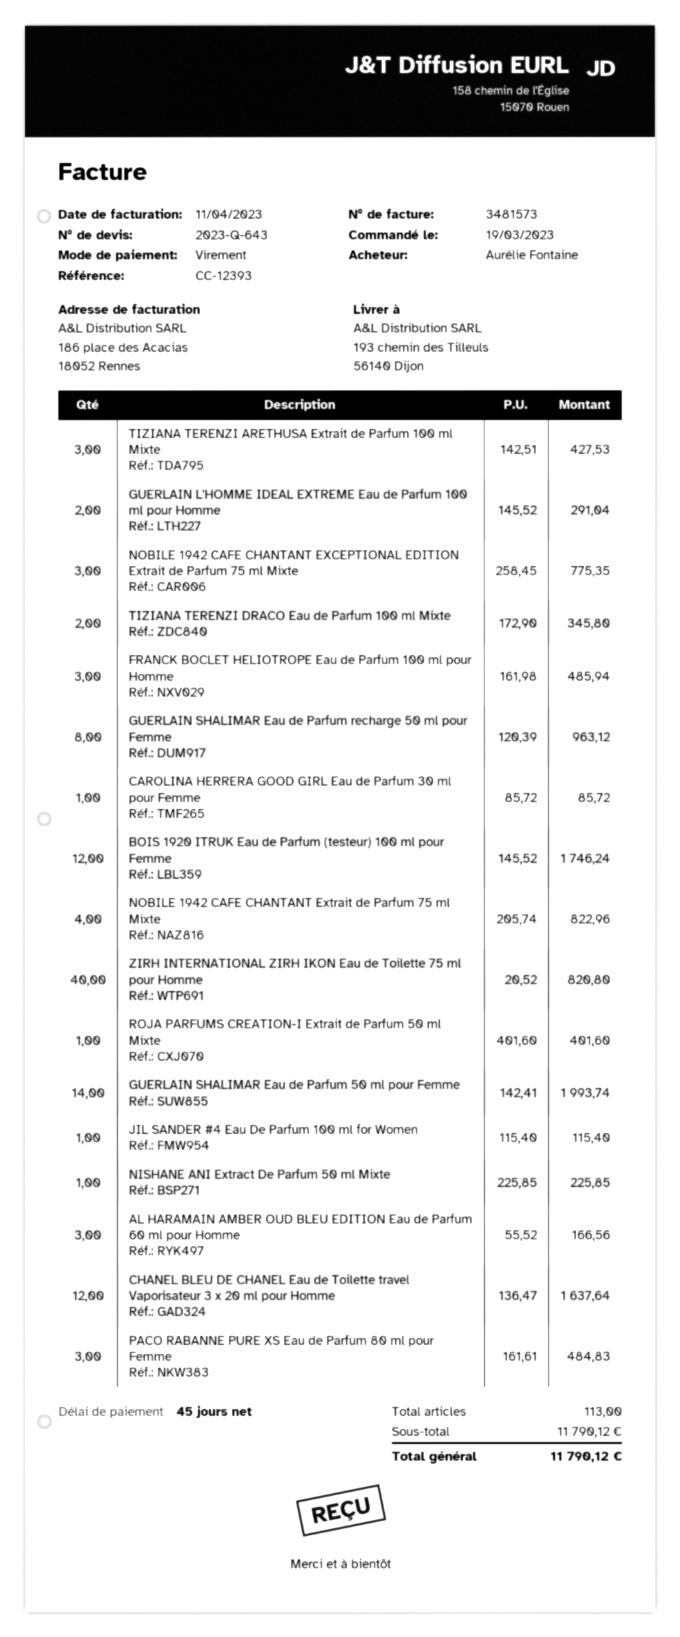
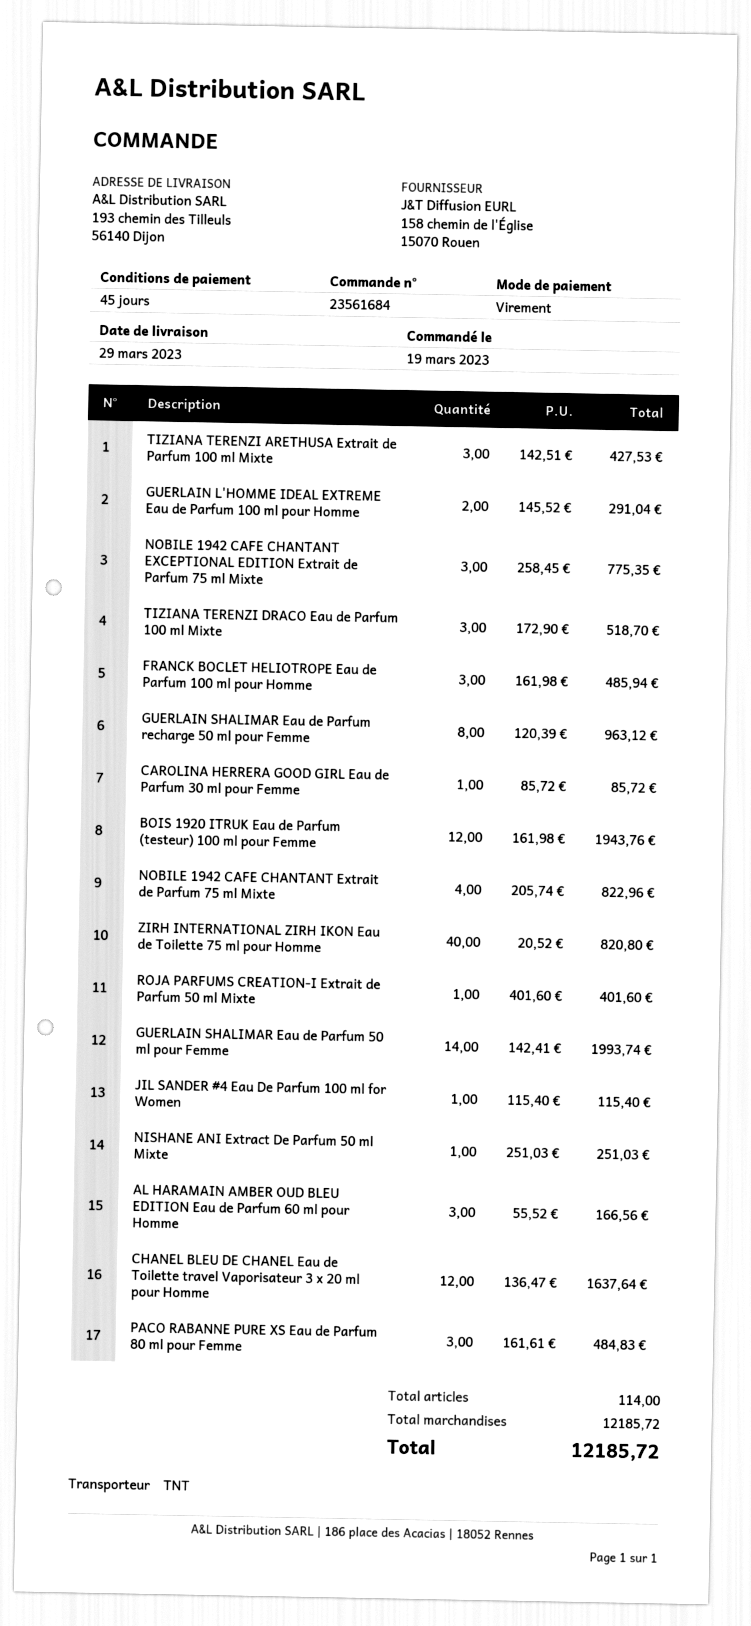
TIZIANA TERENZI DRACO Eau de Parfum 100 ml Mixte: 2 x 172.90 = 345.80 -> 3 x 172.90 = 518.70
BOIS 1920 ITRUK Eau de Parfum (testeur) 100 ml pour Femme: 12 x 145.52 = 1746.24 -> 12 x 161.98 = 1943.76
NISHANE ANI Extract De Parfum 50 ml Mixte: 1 x 225.85 = 225.85 -> 1 x 251.03 = 251.03
total quantity: 113 -> 114
subtotal: 11790.12 -> 12185.72
total: 11790.12 -> 12185.72

